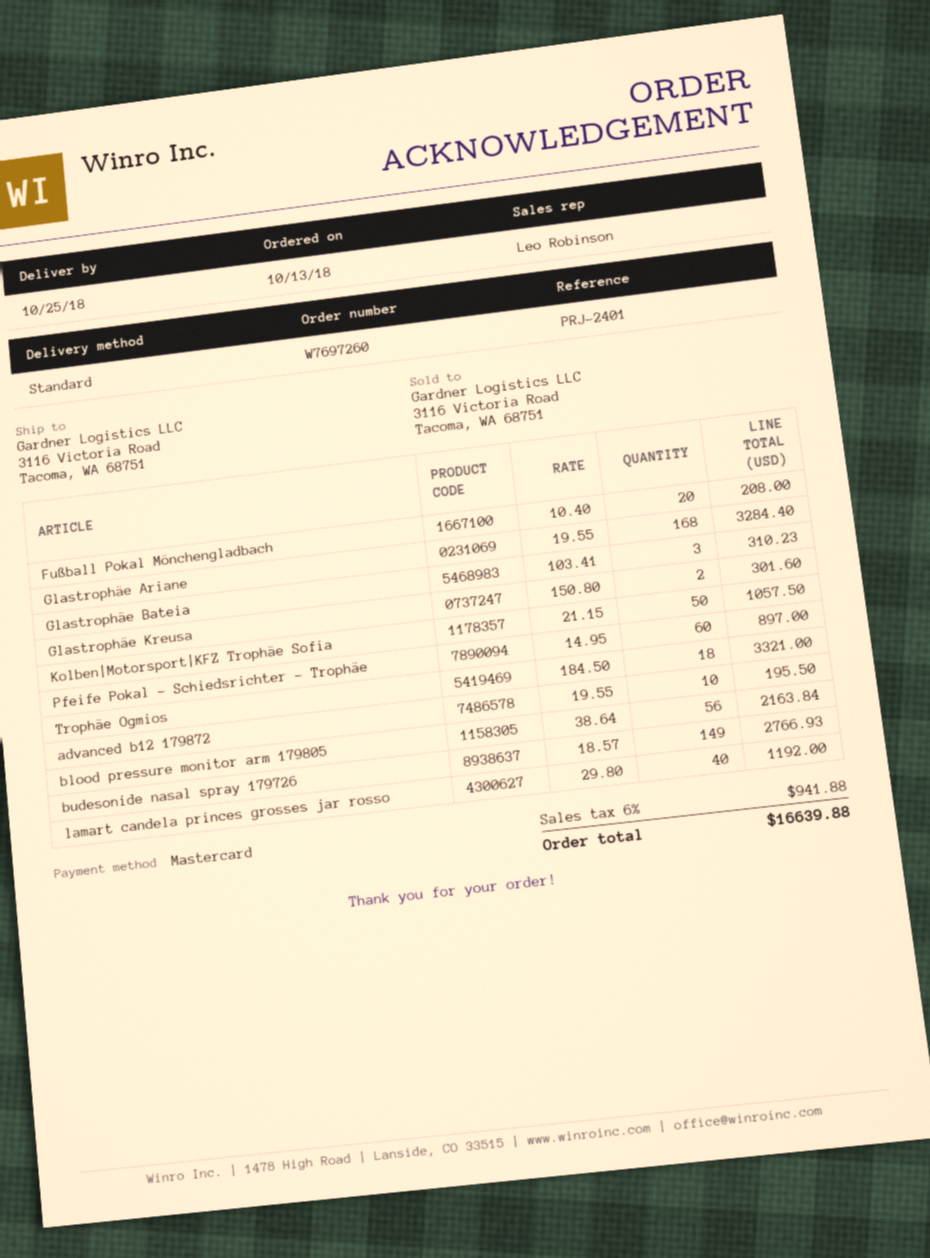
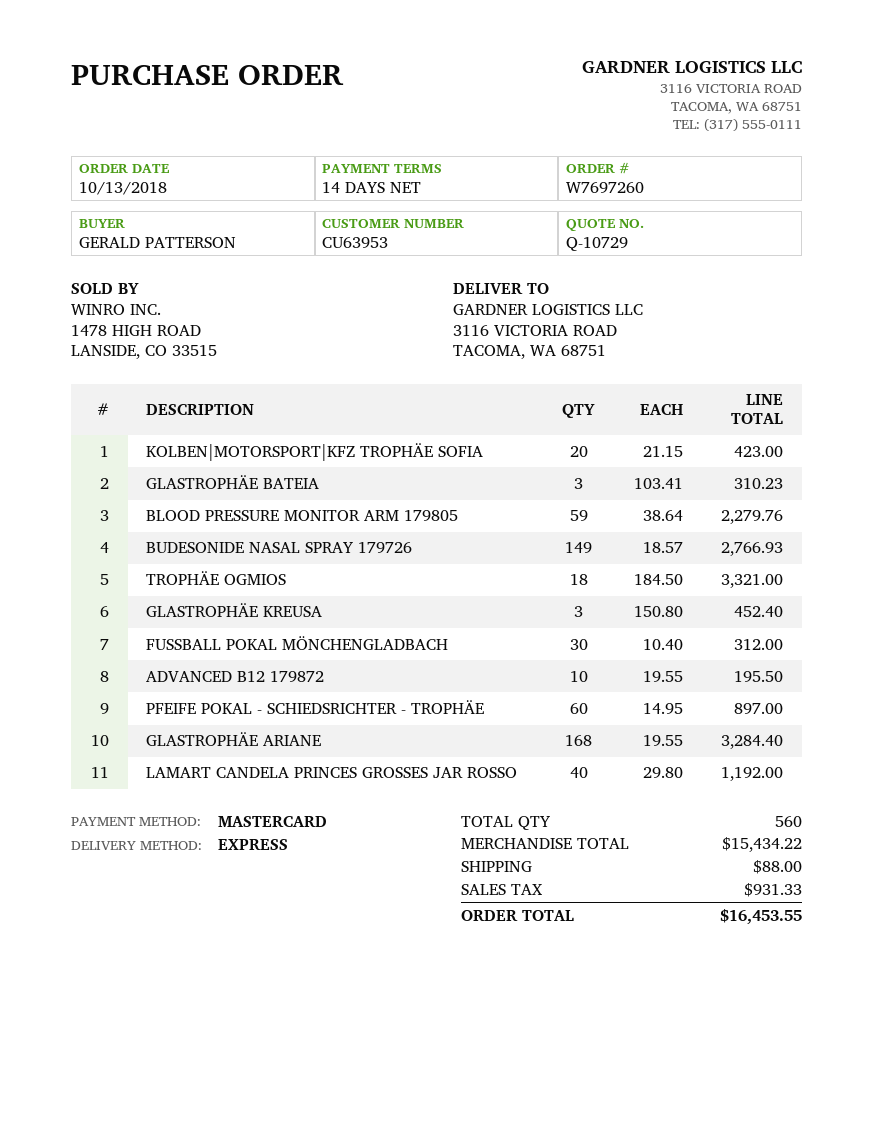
shipping method: standard -> express
Fußball Pokal Mönchengladbach: 20 x 10.40 = 208.00 -> 30 x 10.40 = 312.00
Glastrophäe Kreusa: 2 x 150.80 = 301.60 -> 3 x 150.80 = 452.40
Kolben|Motorsport|KFZ Trophäe Sofia: 50 x 21.15 = 1057.50 -> 20 x 21.15 = 423.00
blood pressure monitor arm 179805: 56 x 38.64 = 2163.84 -> 59 x 38.64 = 2279.76
shipping: none -> 88.00
tax: 941.88 -> 931.33
total: 16639.88 -> 16453.55

